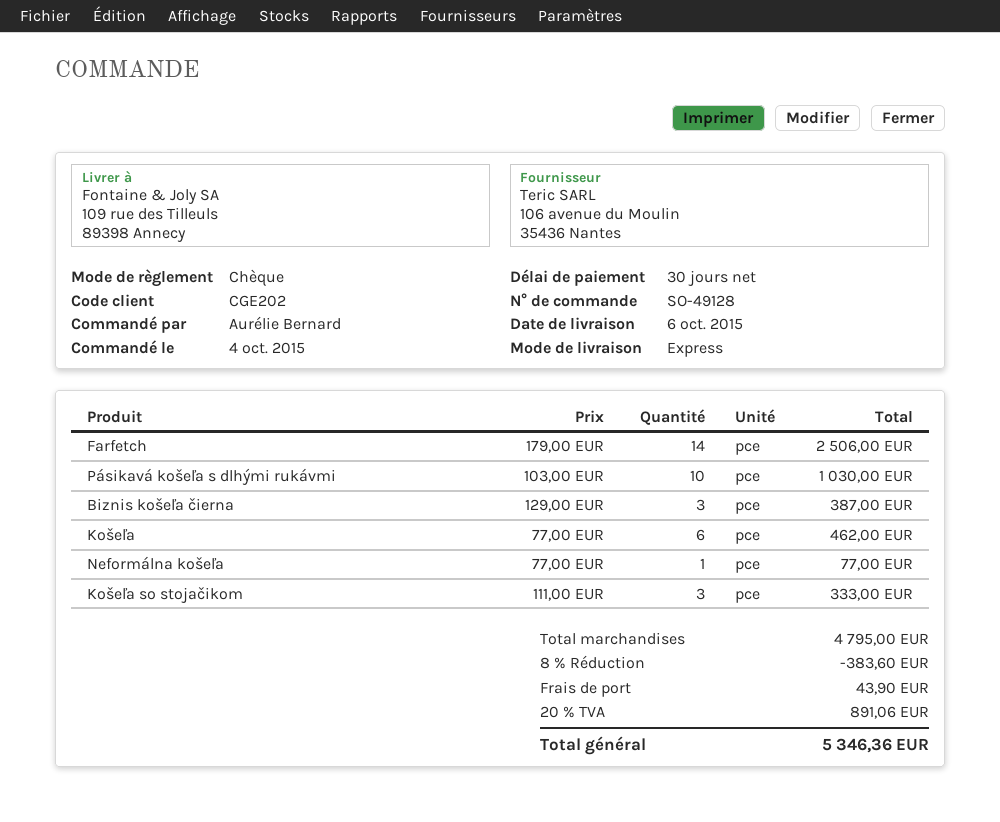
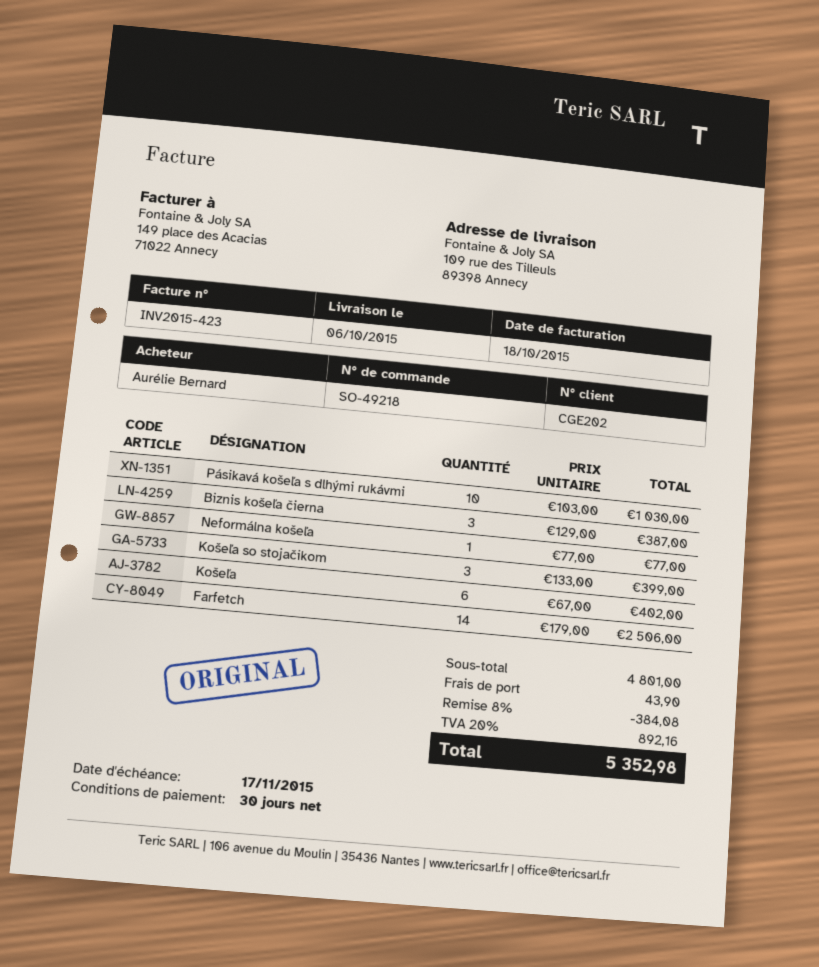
order number: SO-49128 -> SO-49218
Košeľa: 6 x 77.00 = 462.00 -> 6 x 67.00 = 402.00
Košeľa so stojačikom: 3 x 111.00 = 333.00 -> 3 x 133.00 = 399.00
subtotal: 4795.00 -> 4801.00
discount: 8% = 383.60 -> 8% = 384.08
tax: 20% = 891.06 -> 20% = 892.16
total: 5346.36 -> 5352.98

